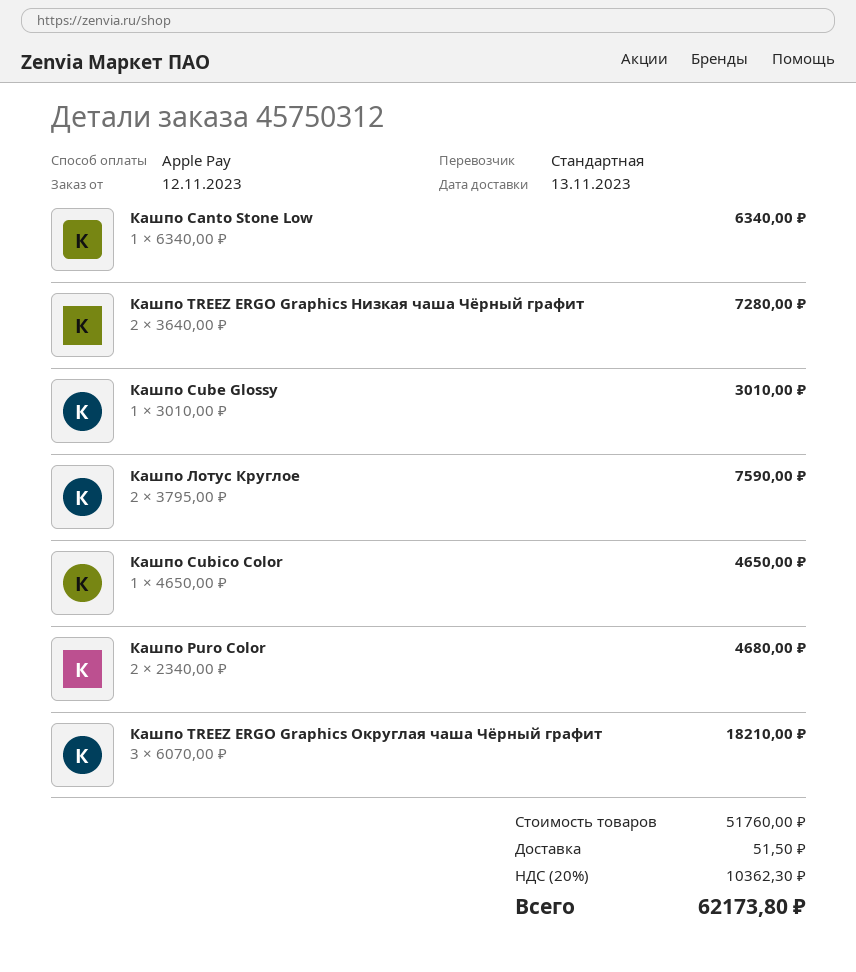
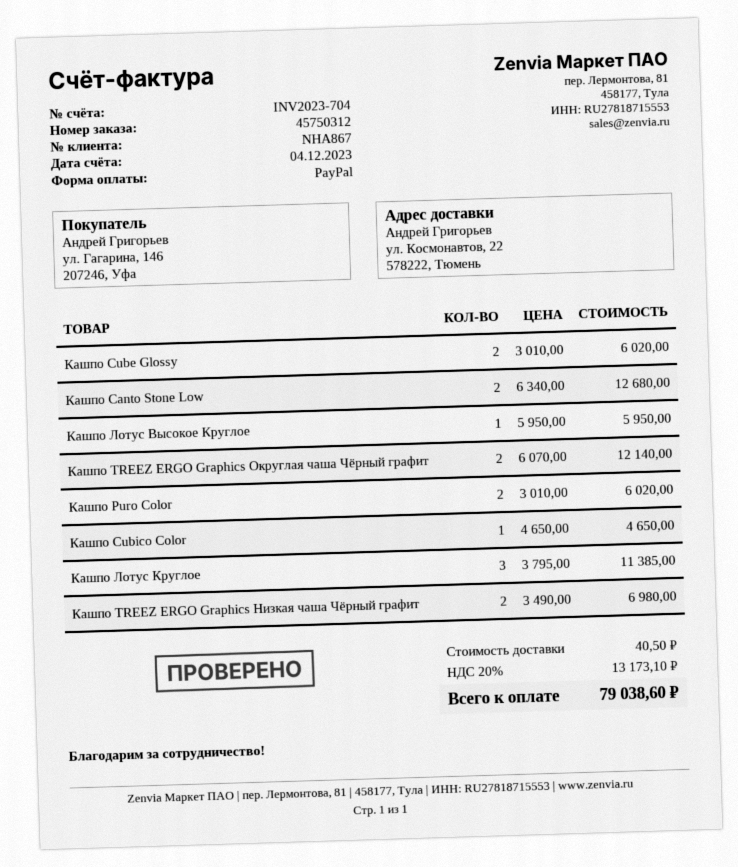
payment method: Apple Pay -> PayPal
Кашпо Canto Stone Low: 1 x 6340.00 = 6340.00 -> 2 x 6340.00 = 12680.00
Кашпо TREEZ ERGO Graphics Низкая чаша Чёрный графит: 2 x 3640.00 = 7280.00 -> 2 x 3490.00 = 6980.00
Кашпо Cube Glossy: 1 x 3010.00 = 3010.00 -> 2 x 3010.00 = 6020.00
Кашпо Лотус Круглое: 2 x 3795.00 = 7590.00 -> 3 x 3795.00 = 11385.00
Кашпо Puro Color: 2 x 2340.00 = 4680.00 -> 2 x 3010.00 = 6020.00
Кашпо TREEZ ERGO Graphics Округлая чаша Чёрный графит: 3 x 6070.00 = 18210.00 -> 2 x 6070.00 = 12140.00
Кашпо Лотус Высокое Круглое: none -> 1 x 5950.00 = 5950.00
shipping: 51.50 -> 40.50
tax: 20% = 10362.30 -> 20% = 13173.10
total: 62173.80 -> 79038.60

